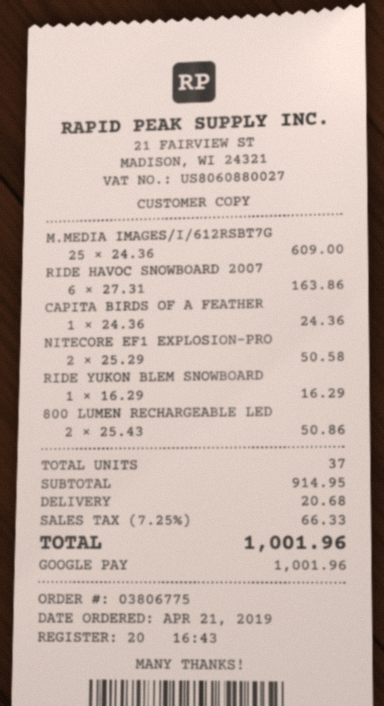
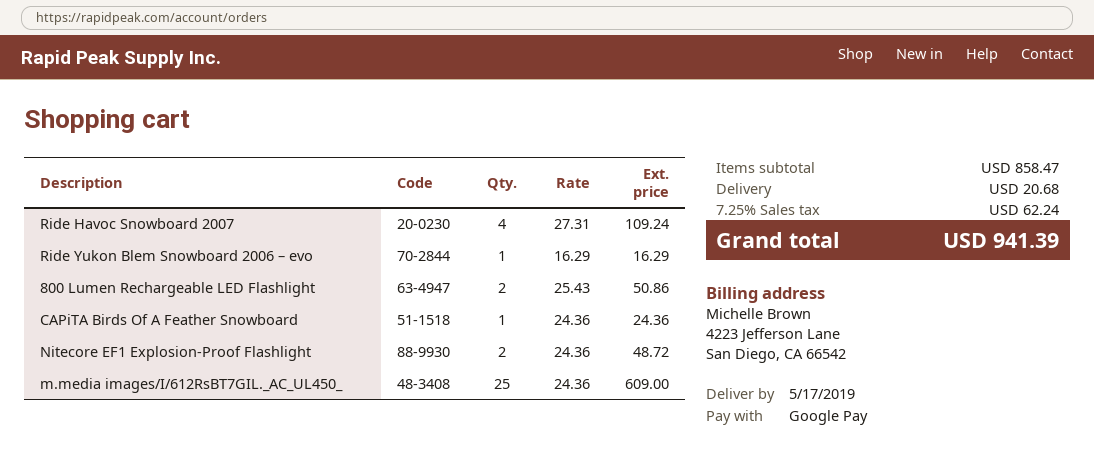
RIDE HAVOC SNOWBOARD 2007: 6 x 27.31 = 163.86 -> 4 x 27.31 = 109.24
NITECORE EF1 EXPLOSION-PRO: 2 x 25.29 = 50.58 -> 2 x 24.36 = 48.72
subtotal: 914.95 -> 858.47
tax: 7.25% = 66.33 -> 7.25% = 62.24
total: 1001.96 -> 941.39

